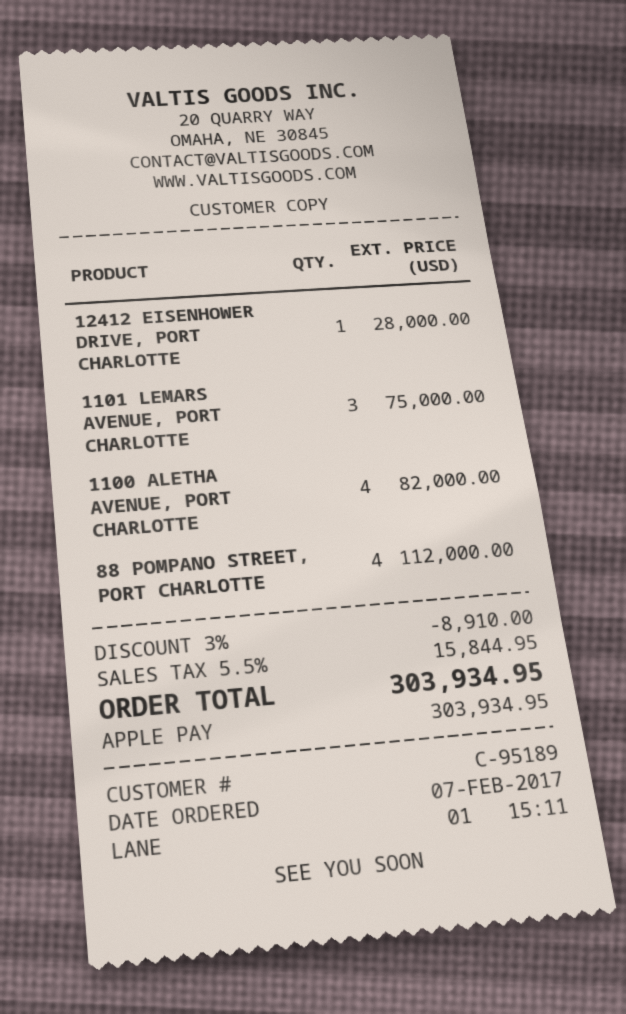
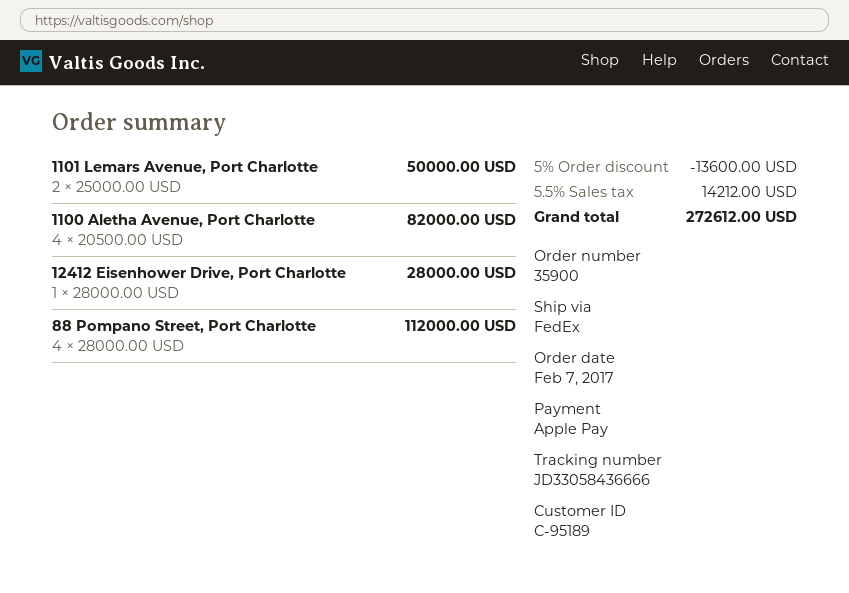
1101 LEMARS AVENUE, PORT CHARLOTTE: 3 for 75000.00 -> 2 for 50000.00
discount: 3% = 8910.00 -> 5% = 13600.00
tax: 5.5% = 15844.95 -> 5.5% = 14212.00
total: 303934.95 -> 272612.00

